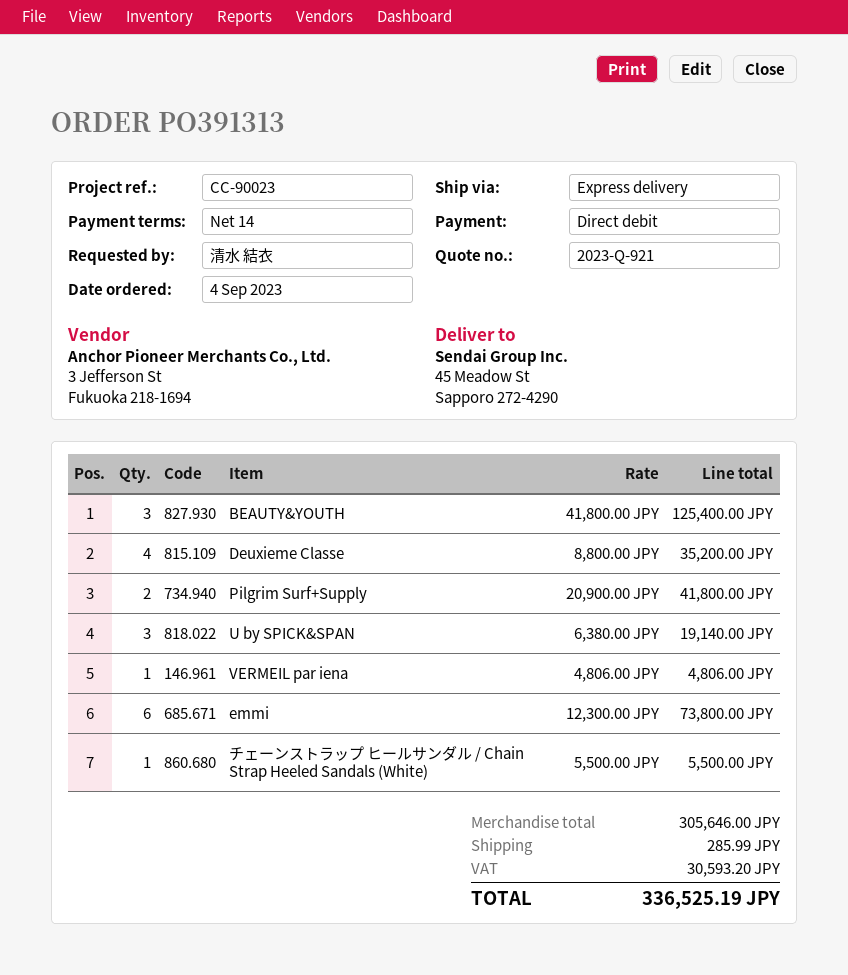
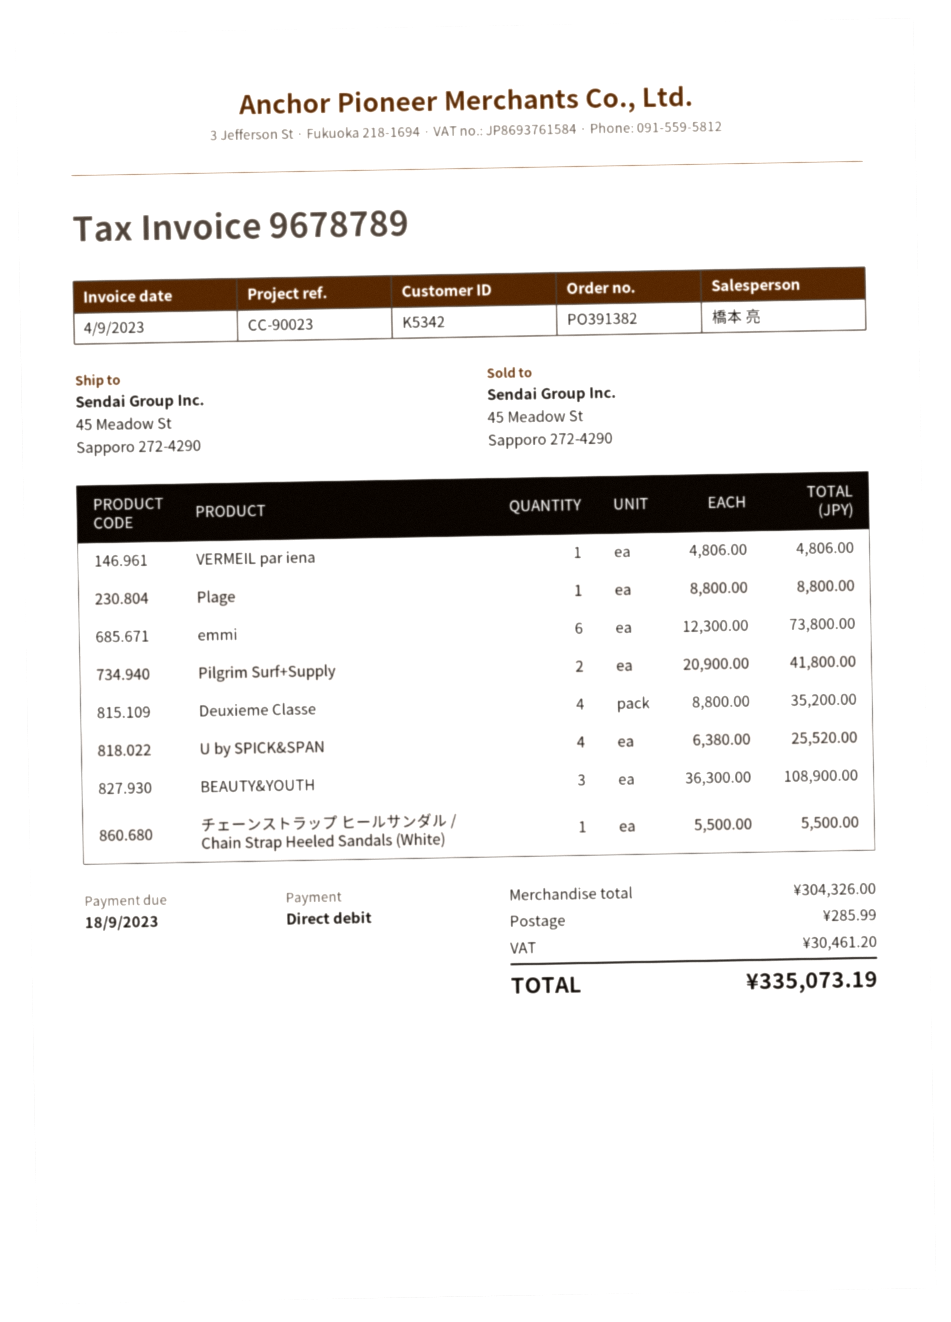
order number: PO391313 -> PO391382
BEAUTY&YOUTH: 3 x 41800.00 = 125400.00 -> 3 x 36300.00 = 108900.00
U by SPICK&SPAN: 3 x 6380.00 = 19140.00 -> 4 x 6380.00 = 25520.00
Plage: none -> 1 x 8800.00 = 8800.00
subtotal: 305646.00 -> 304326.00
tax: 30593.20 -> 30461.20
total: 336525.19 -> 335073.19

